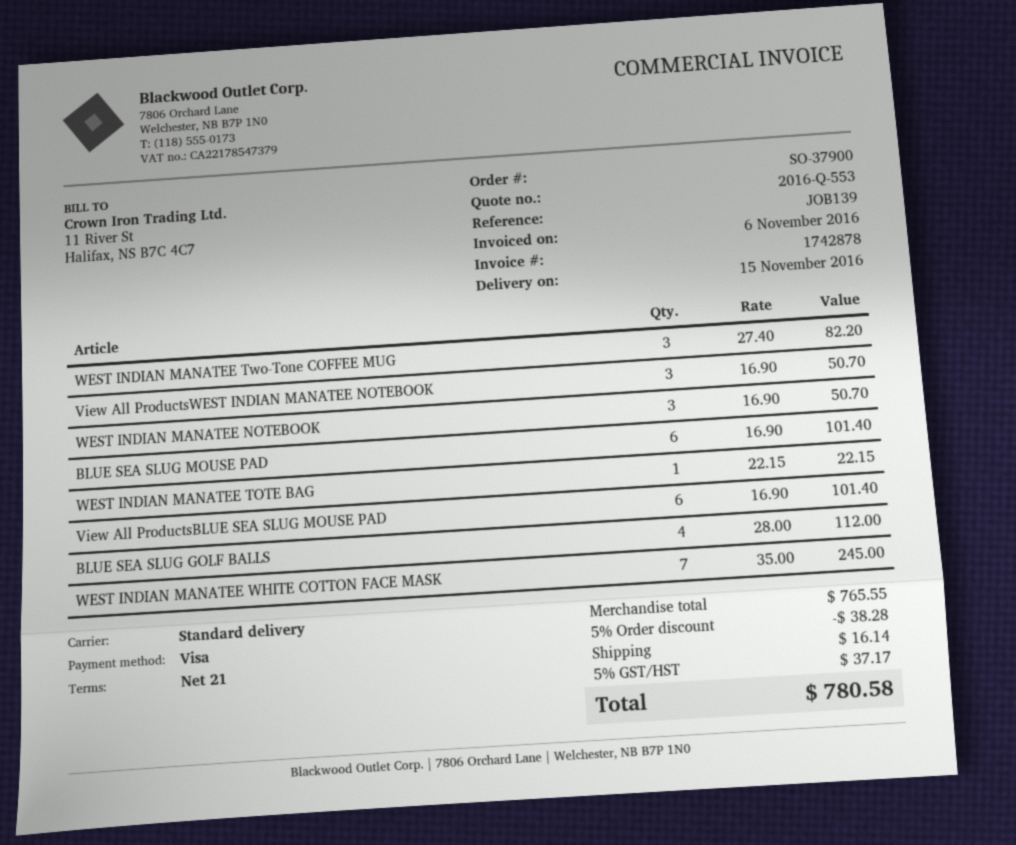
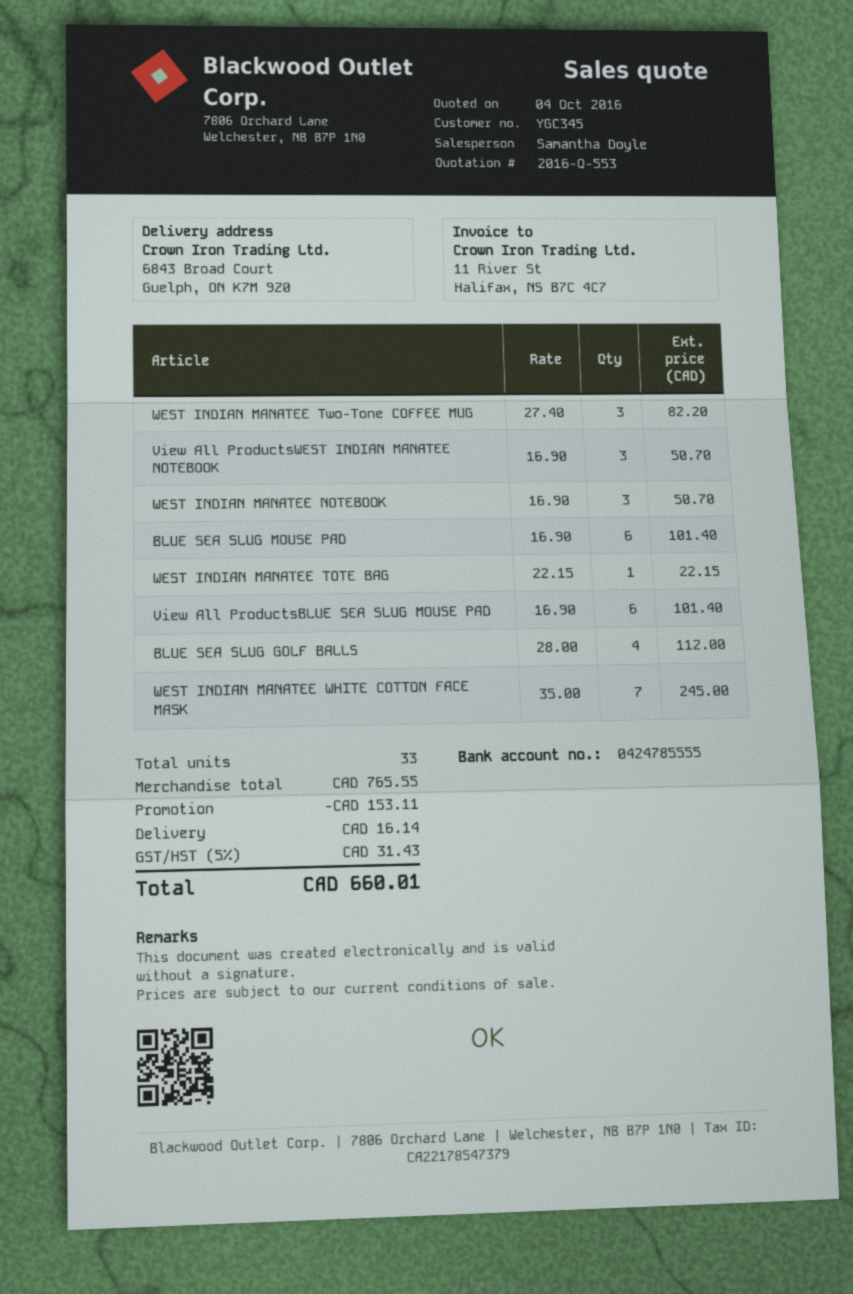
discount: 38.28 -> 153.11
tax: 5% = 37.17 -> 5% = 31.43
total: 780.58 -> 660.01

